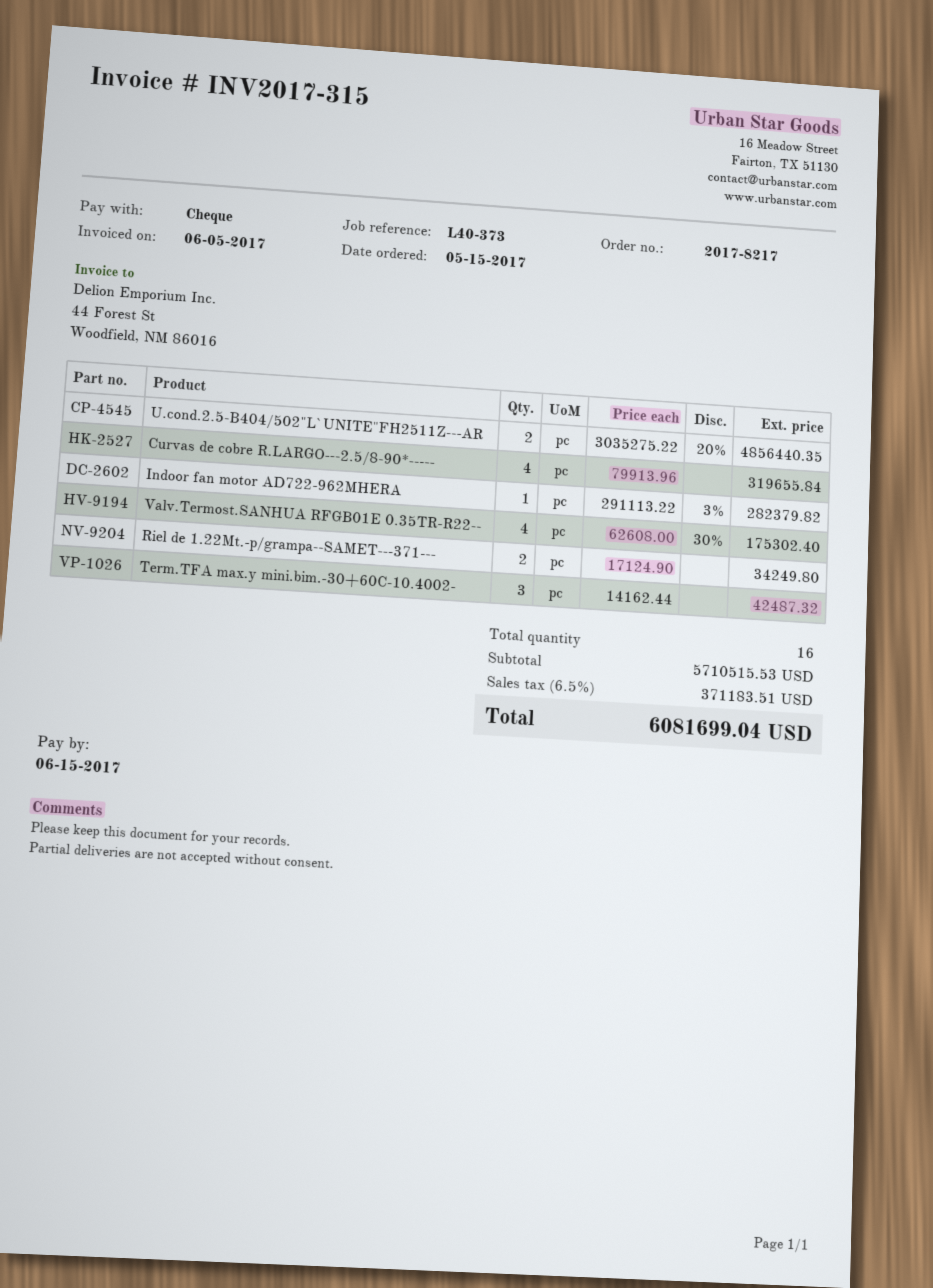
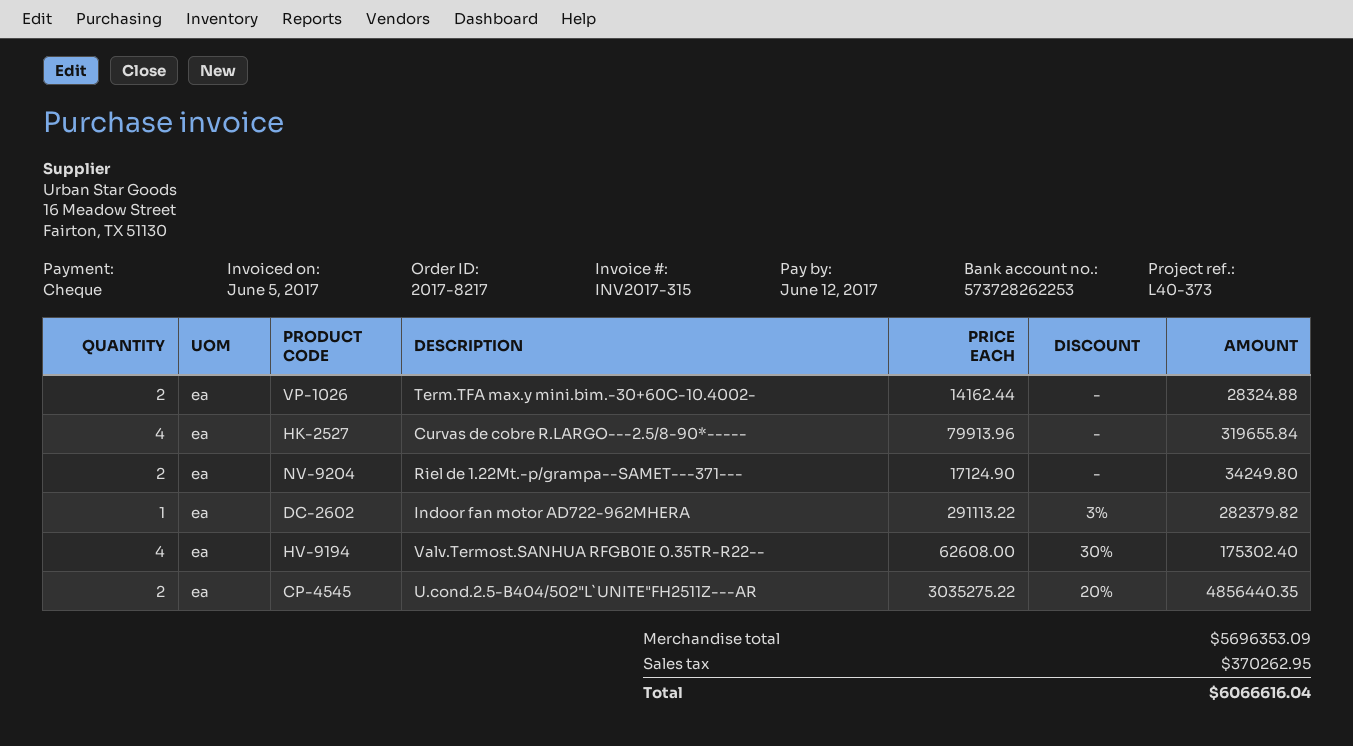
due date: 2017-06-15 -> 2017-06-12
Term.TFA max.y mini.bim.-30+60C-10.4002-: 3 x 14162.44 = 42487.32 -> 2 x 14162.44 = 28324.88
subtotal: 5710515.53 -> 5696353.09
tax: 371183.51 -> 370262.95
total: 6081699.04 -> 6066616.04

